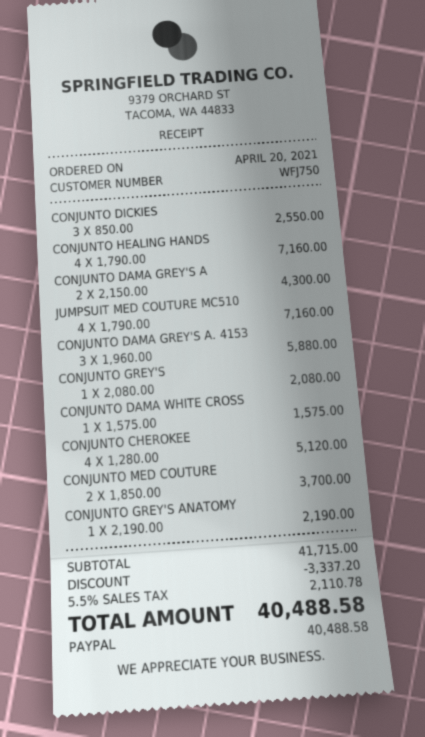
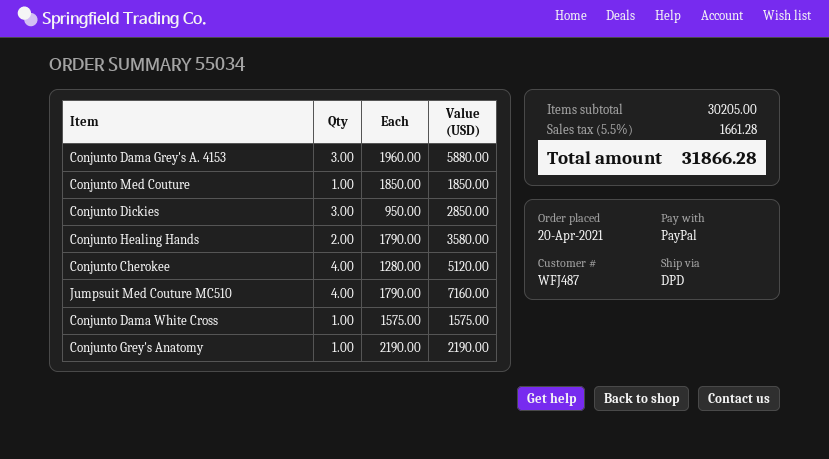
customer number: WFJ750 -> WFJ487
CONJUNTO DICKIES: 3 x 850.00 = 2550.00 -> 3 x 950.00 = 2850.00
CONJUNTO HEALING HANDS: 4 x 1790.00 = 7160.00 -> 2 x 1790.00 = 3580.00
CONJUNTO DAMA GREY'S A: 2 x 2150.00 = 4300.00 -> none
CONJUNTO GREY'S: 1 x 2080.00 = 2080.00 -> none
CONJUNTO MED COUTURE: 2 x 1850.00 = 3700.00 -> 1 x 1850.00 = 1850.00
subtotal: 41715.00 -> 30205.00
discount: 3337.20 -> none
tax: 5.5% = 2110.78 -> 5.5% = 1661.28
total: 40488.58 -> 31866.28

